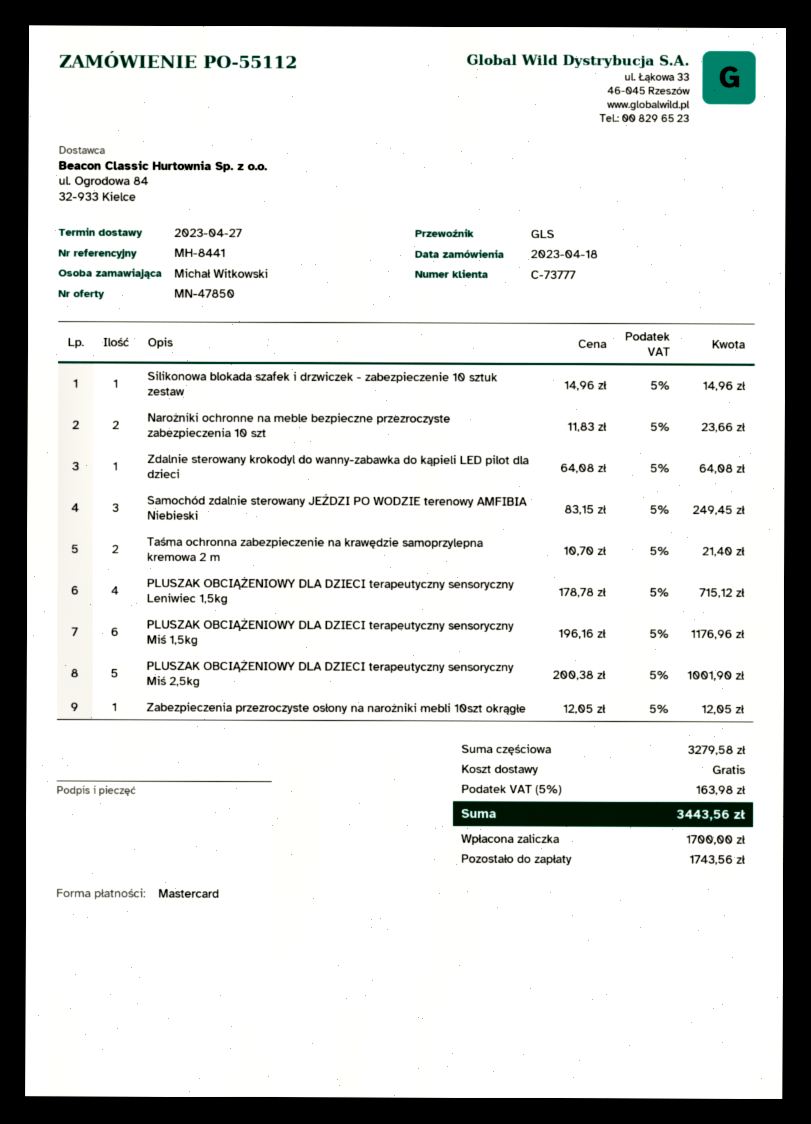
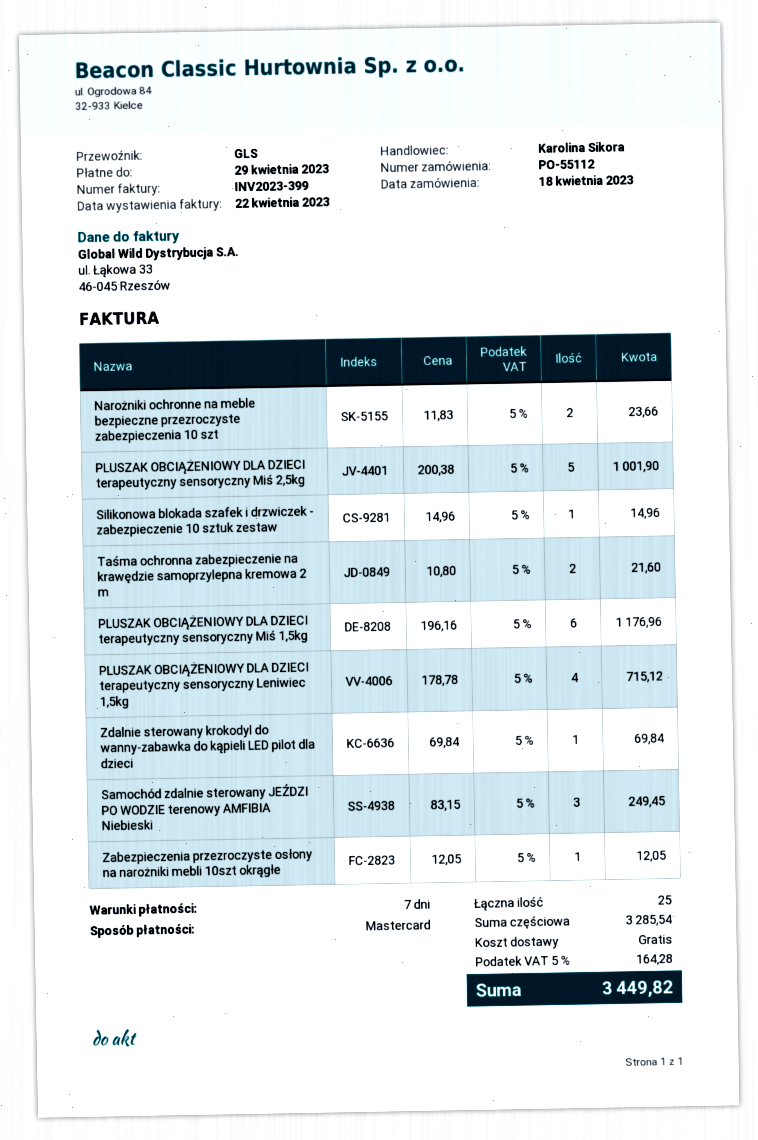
Zdalnie sterowany krokodyl do wanny-zabawka do kąpieli LED pilot dla dzieci: 1 x 64.08 = 64.08 -> 1 x 69.84 = 69.84
Taśma ochronna zabezpieczenie na krawędzie samoprzylepna kremowa 2 m: 2 x 10.70 = 21.40 -> 2 x 10.80 = 21.60
subtotal: 3279.58 -> 3285.54
tax: 5% = 163.98 -> 5% = 164.28
total: 3443.56 -> 3449.82

